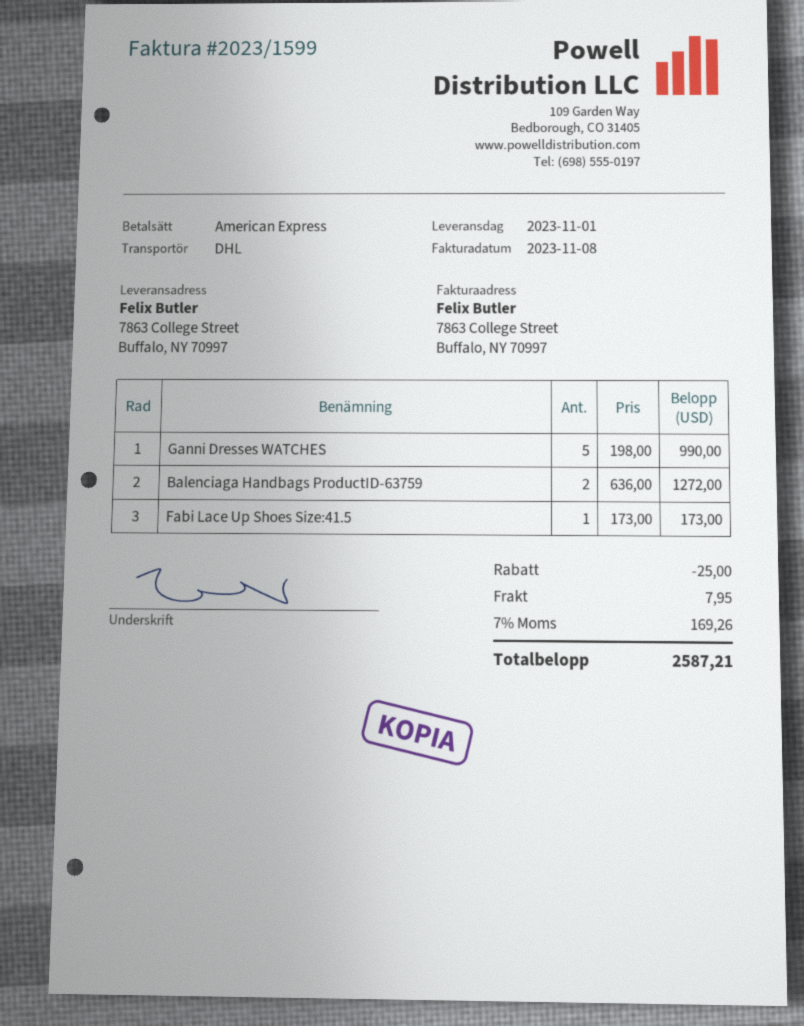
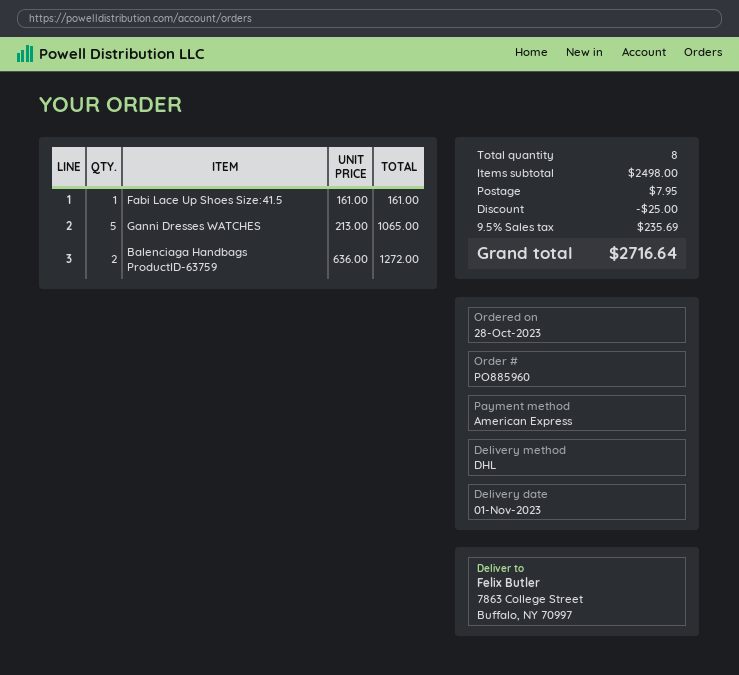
Ganni Dresses WATCHES: 5 x 198.00 = 990.00 -> 5 x 213.00 = 1065.00
Fabi Lace Up Shoes Size:41.5: 1 x 173.00 = 173.00 -> 1 x 161.00 = 161.00
tax: 7% = 169.26 -> 9.5% = 235.69
total: 2587.21 -> 2716.64

